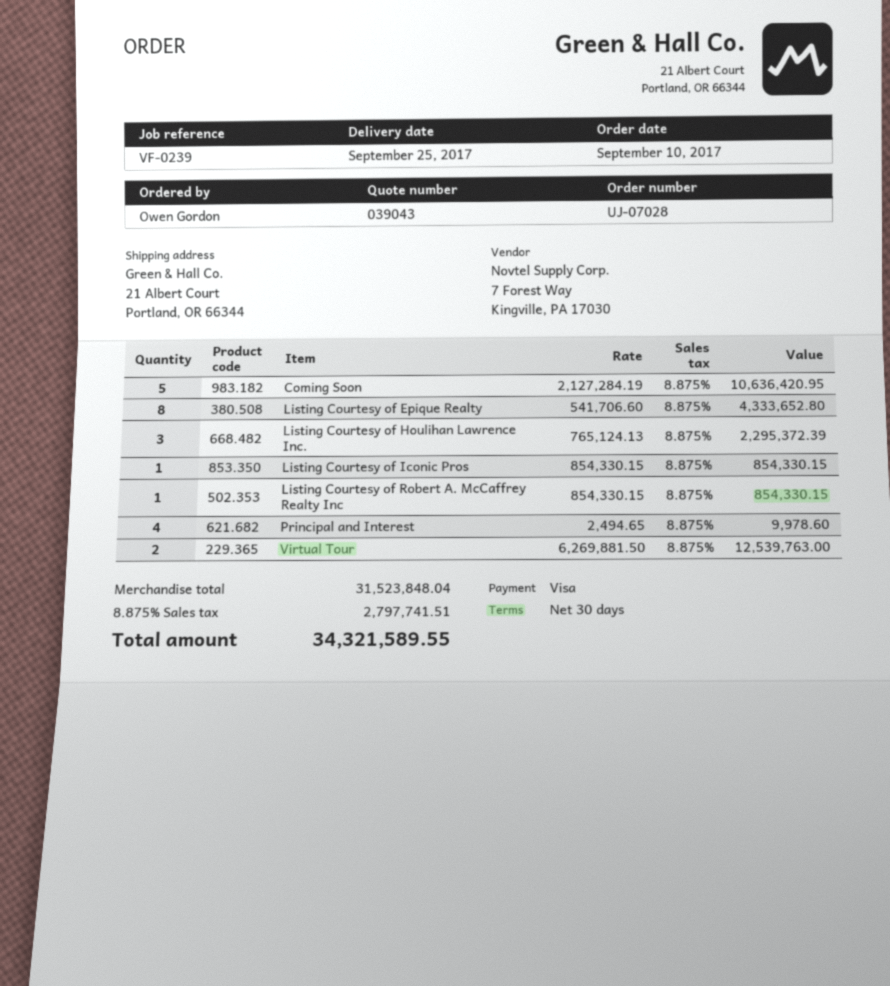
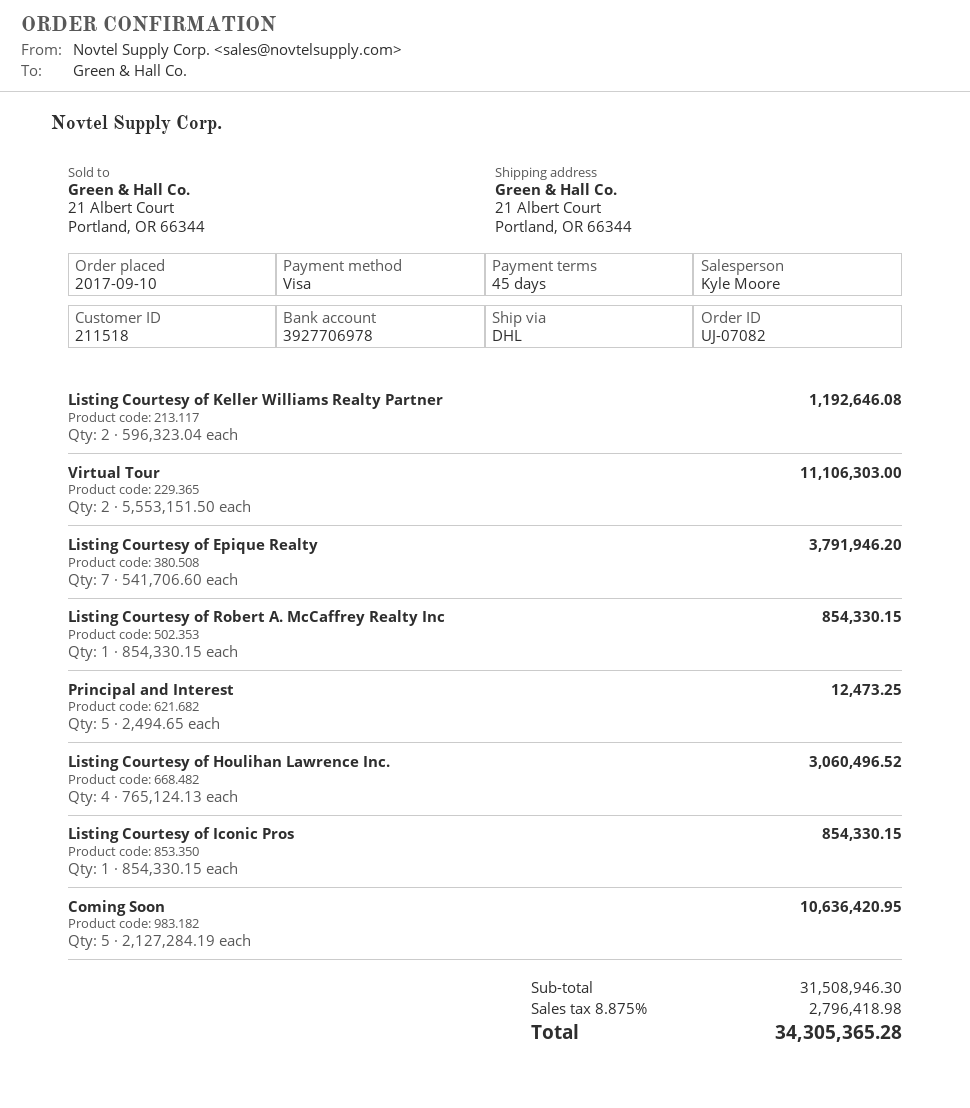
order number: UJ-07028 -> UJ-07082
payment terms: 30 days -> 45 days
Listing Courtesy of Epique Realty: 8 x 541706.60 = 4333652.80 -> 7 x 541706.60 = 3791946.20
Listing Courtesy of Houlihan Lawrence Inc.: 3 x 765124.13 = 2295372.39 -> 4 x 765124.13 = 3060496.52
Principal and Interest: 4 x 2494.65 = 9978.60 -> 5 x 2494.65 = 12473.25
Virtual Tour: 2 x 6269881.50 = 12539763.00 -> 2 x 5553151.50 = 11106303.00
Listing Courtesy of Keller Williams Realty Partner: none -> 2 x 596323.04 = 1192646.08
subtotal: 31523848.04 -> 31508946.30
tax: 8.875% = 2797741.51 -> 8.875% = 2796418.98
total: 34321589.55 -> 34305365.28

